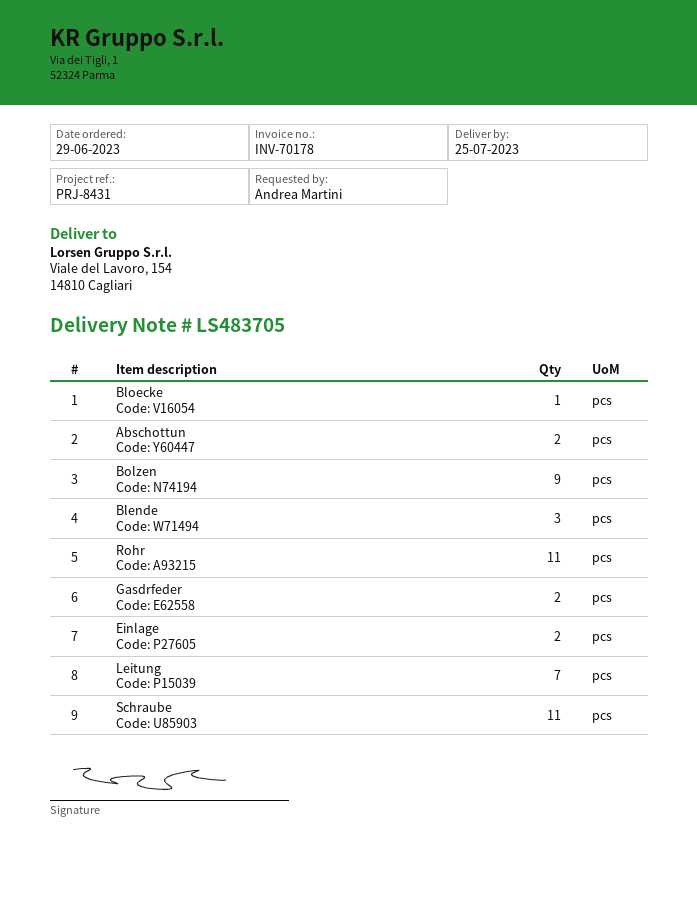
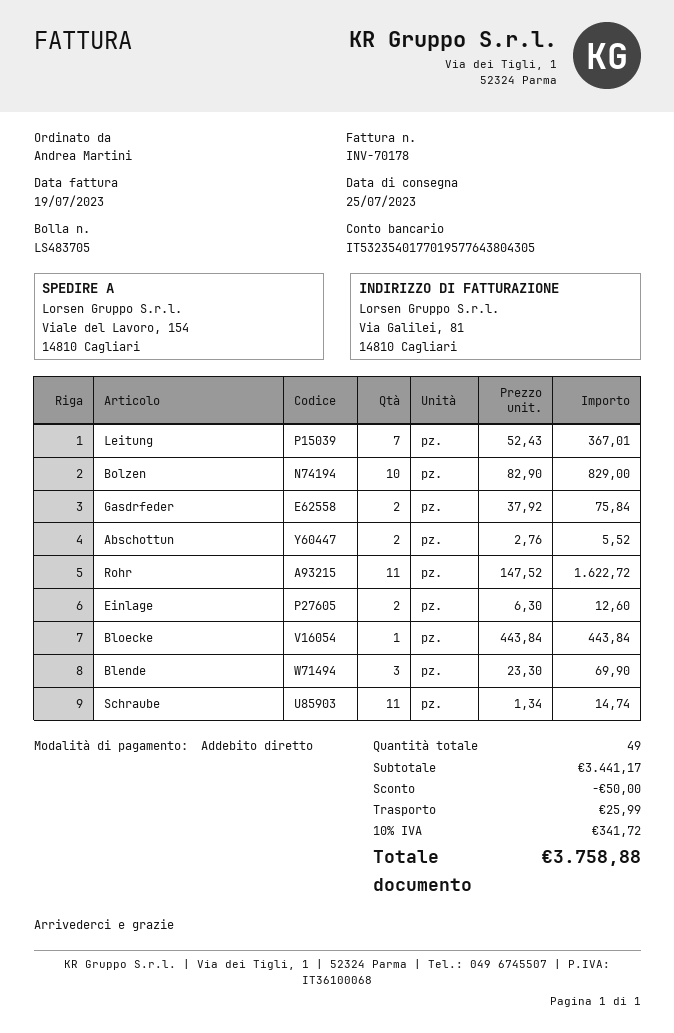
Bolzen: 9 -> 10

